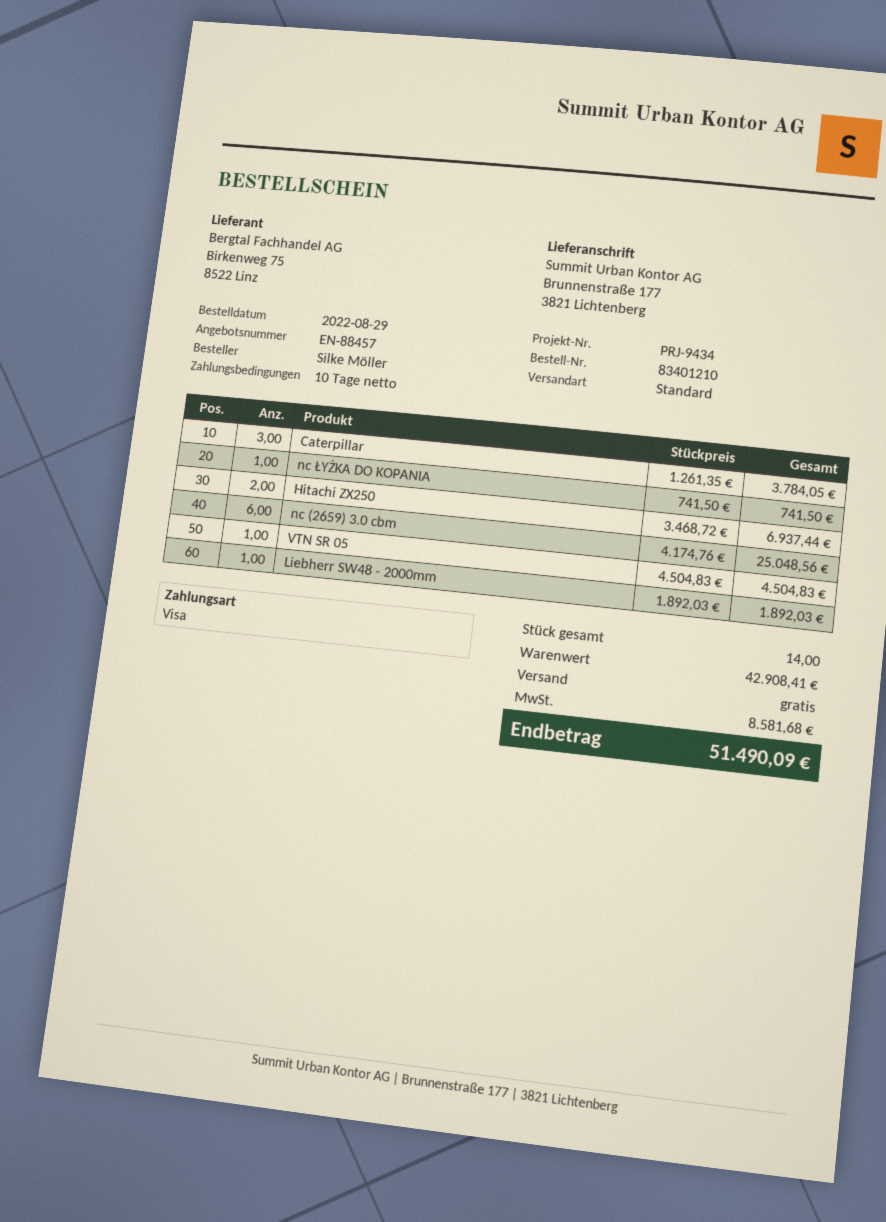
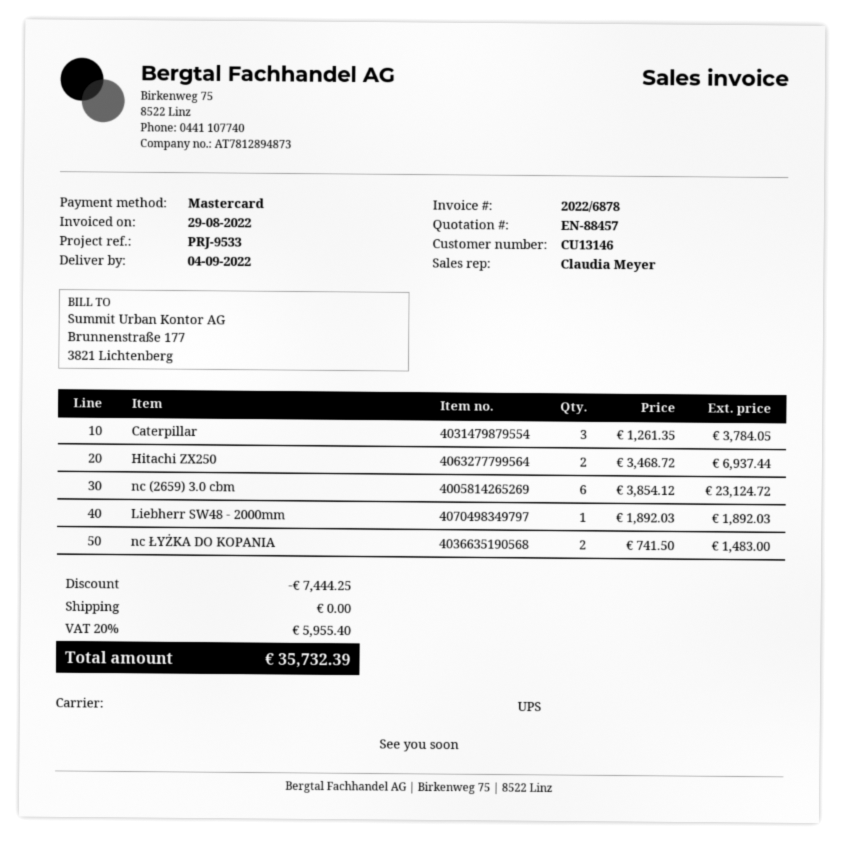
reference: PRJ-9434 -> PRJ-9533
payment method: Visa -> Mastercard
shipping method: standard -> UPS
nc ŁYŻKA DO KOPANIA: 1 x 741.50 = 741.50 -> 2 x 741.50 = 1483.00
nc (2659) 3.0 cbm: 6 x 4174.76 = 25048.56 -> 6 x 3854.12 = 23124.72
VTN SR 05: 1 x 4504.83 = 4504.83 -> none
discount: none -> 7444.25
tax: 8581.68 -> 5955.40
total: 51490.09 -> 35732.39

